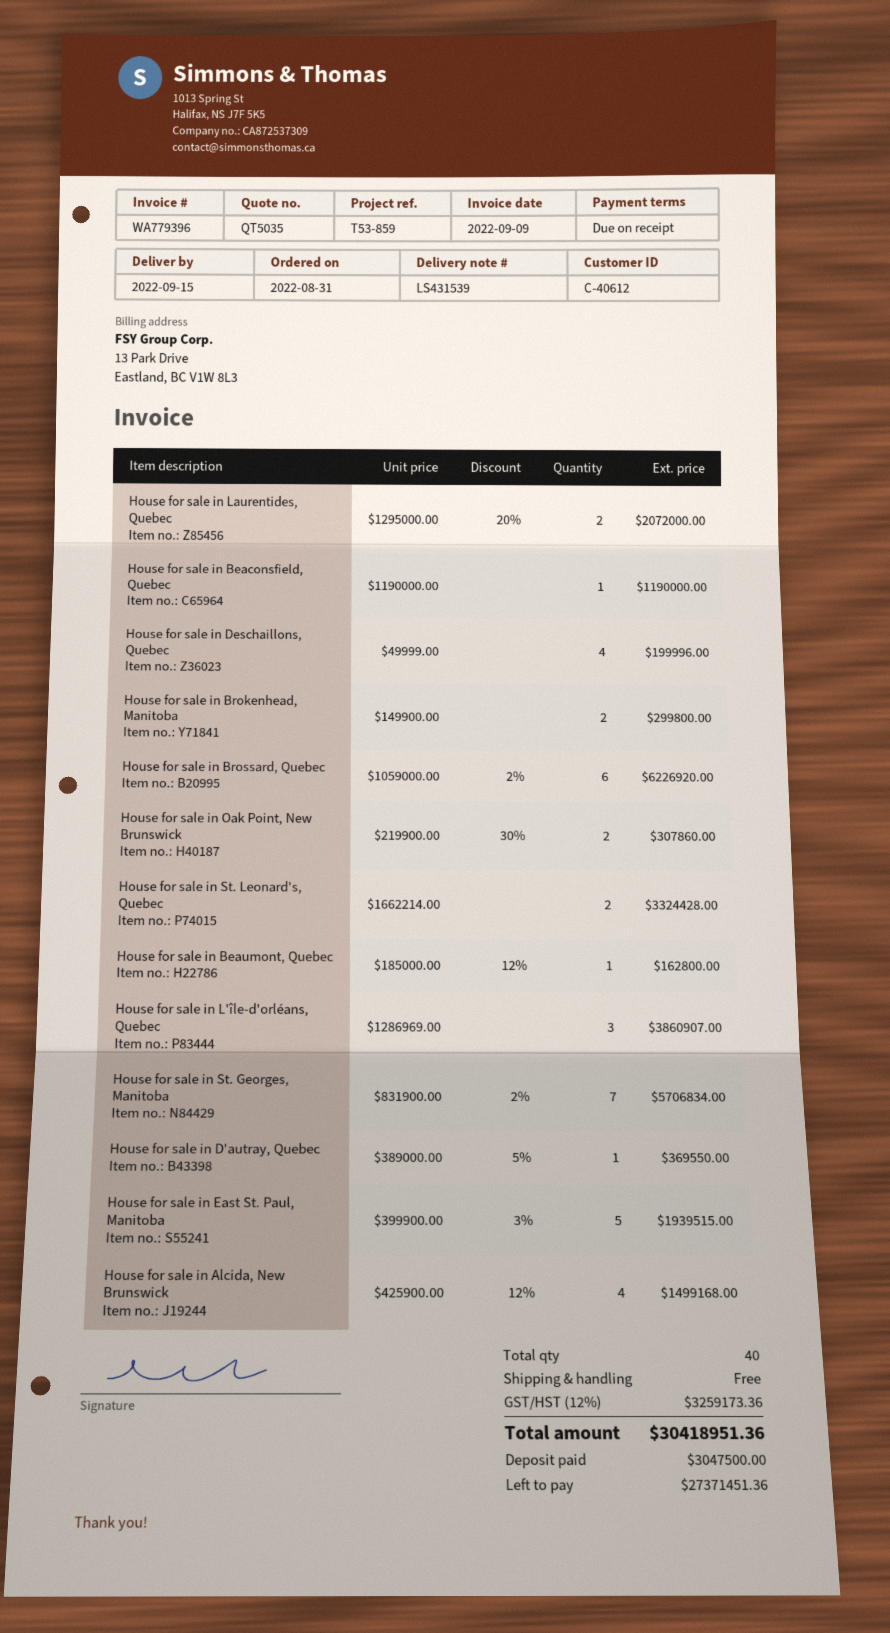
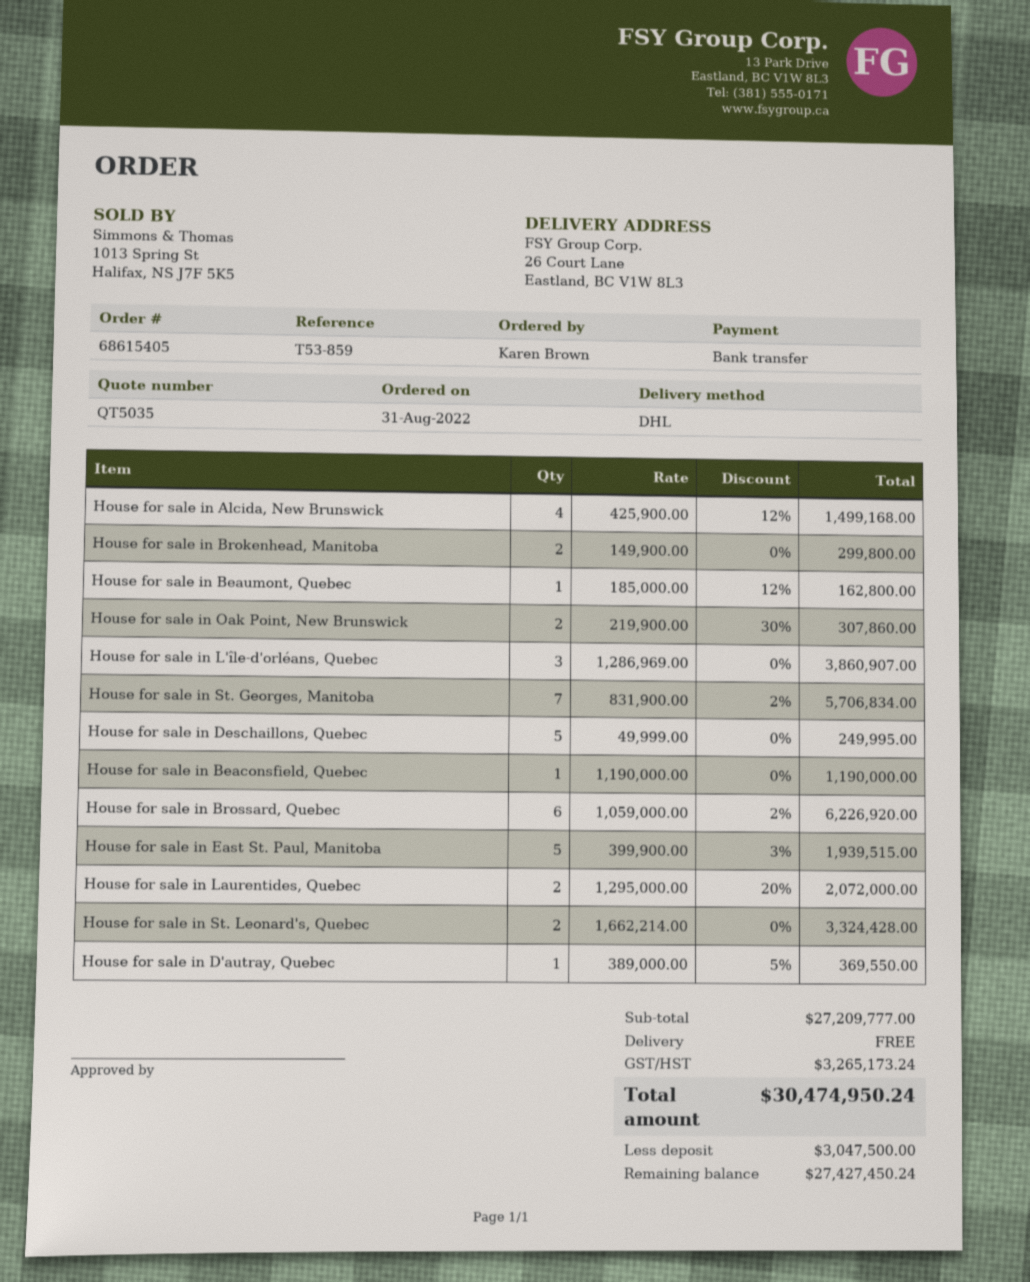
House for sale in Deschaillons, Quebec: 4 x 49999.00 = 199996.00 -> 5 x 49999.00 = 249995.00
tax: 3259173.36 -> 3265173.24
total: 30418951.36 -> 30474950.24
balance: 27371451.36 -> 27427450.24

